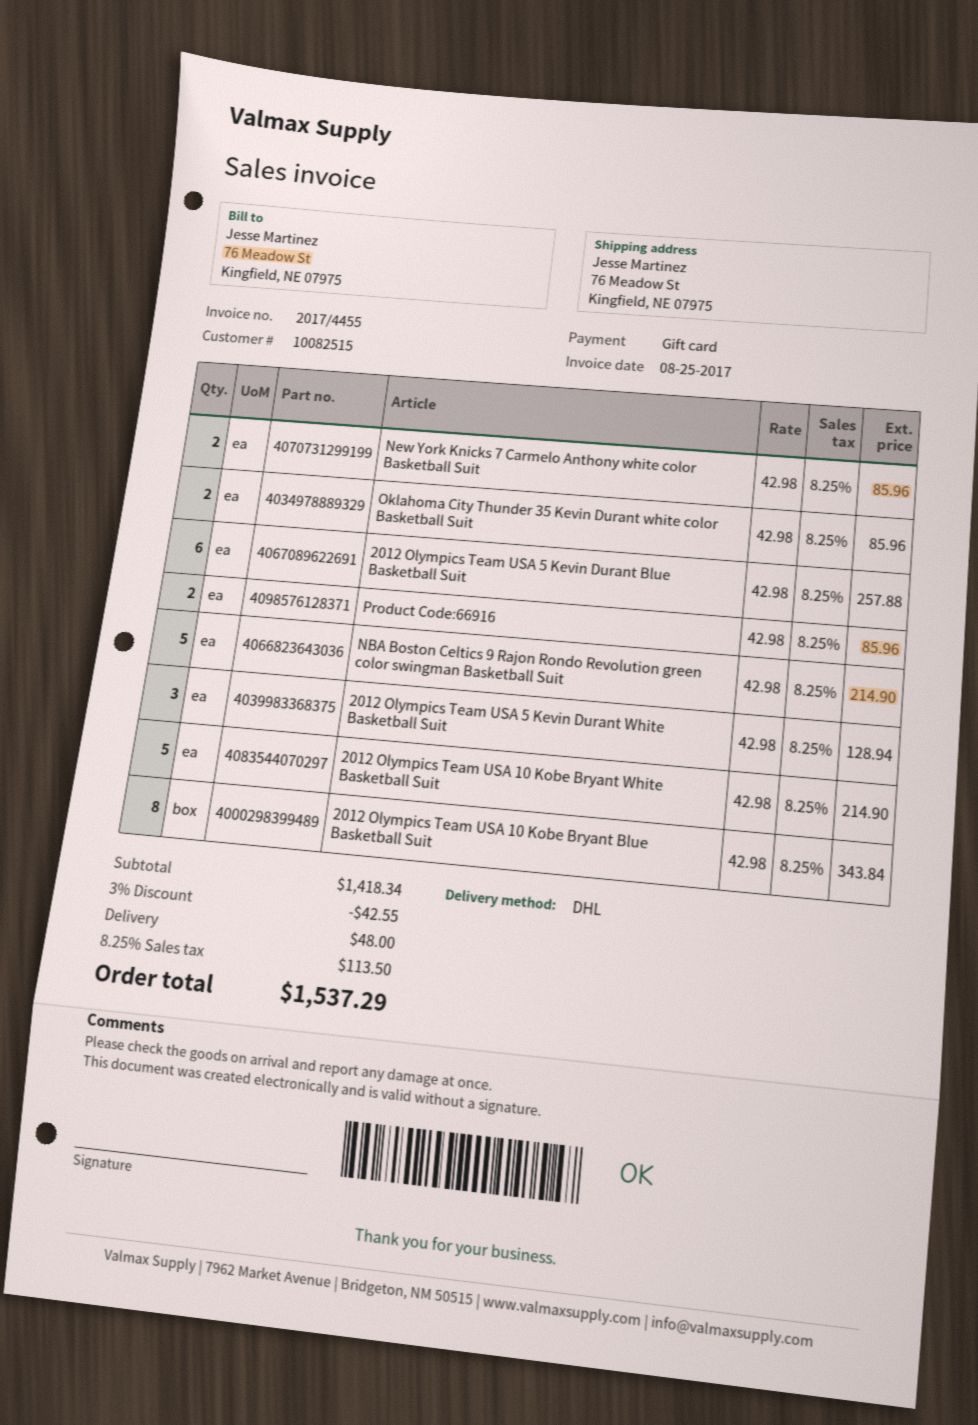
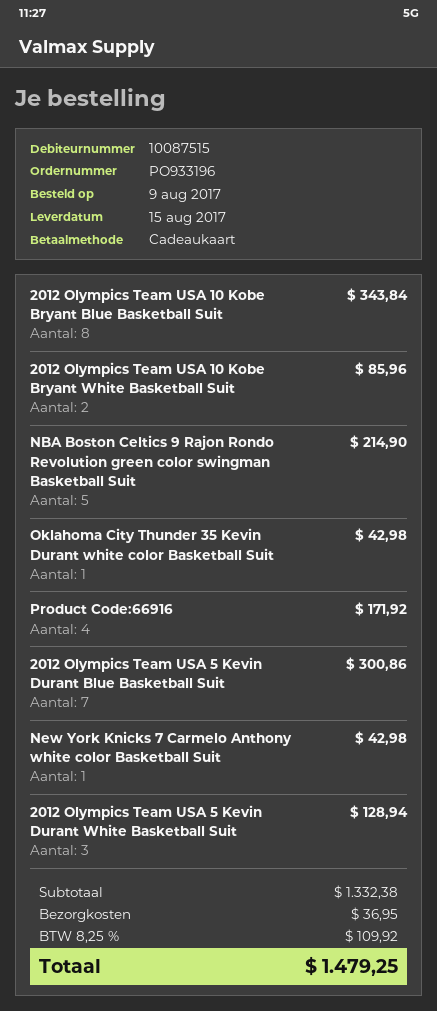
customer number: 10082515 -> 10087515
New York Knicks 7 Carmelo Anthony white color Basketball Suit: 2 for 85.96 -> 1 for 42.98
Oklahoma City Thunder 35 Kevin Durant white color Basketball Suit: 2 for 85.96 -> 1 for 42.98
2012 Olympics Team USA 5 Kevin Durant Blue Basketball Suit: 6 for 257.88 -> 7 for 300.86
Product Code:66916: 2 for 85.96 -> 4 for 171.92
2012 Olympics Team USA 10 Kobe Bryant White Basketball Suit: 5 for 214.90 -> 2 for 85.96
subtotal: 1418.34 -> 1332.38
discount: 3% = 42.55 -> none
shipping: 48.00 -> 36.95
tax: 8.25% = 113.50 -> 8.25% = 109.92
total: 1537.29 -> 1479.25

